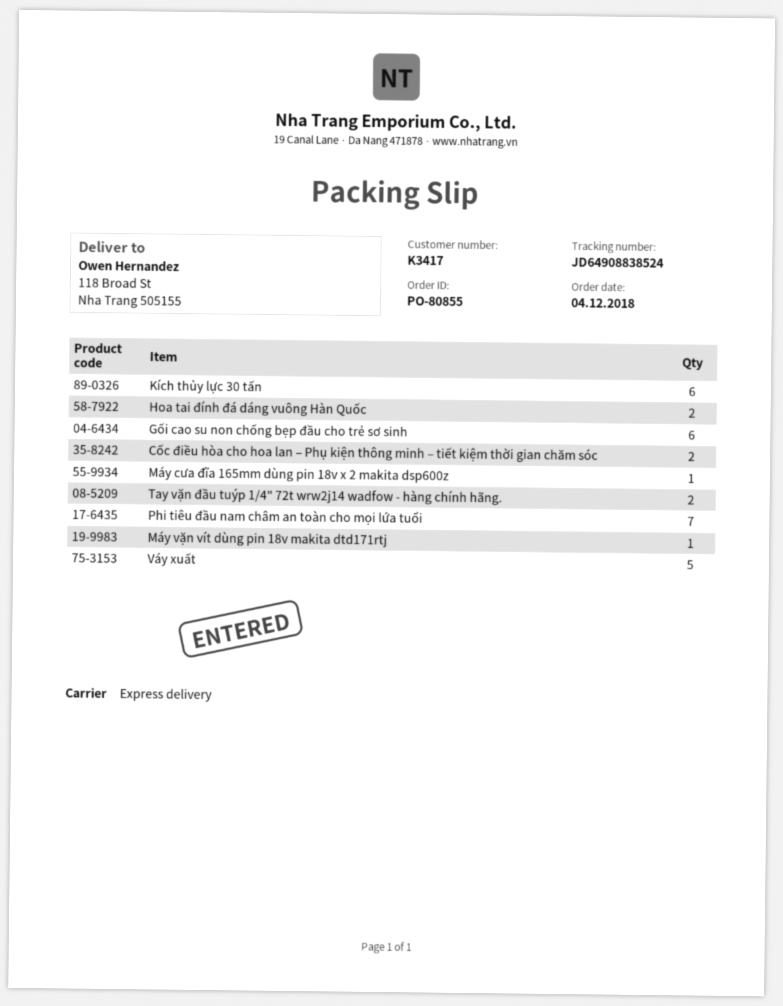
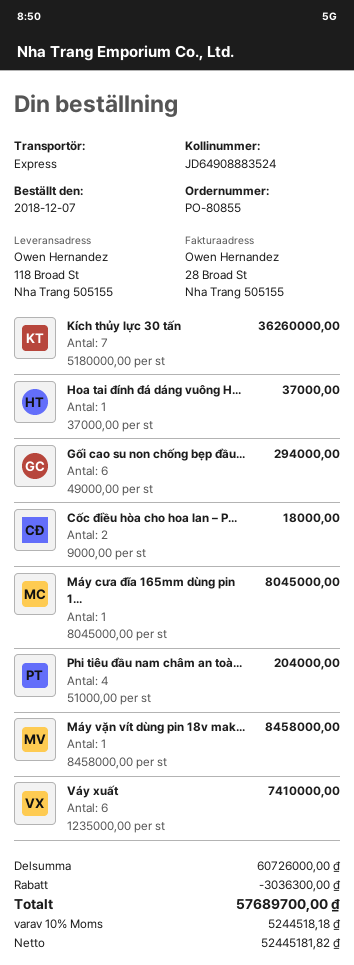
order date: 2018-12-04 -> 2018-12-07
tracking number: JD64908838524 -> JD64908883524
Kích thủy lực 30 tấn: 6 -> 7
Hoa tai đính đá dáng vuông Hàn Quốc: 2 -> 1
Tay vặn đầu tuýp 1/4" 72t wrw2j14 wadfow - hàng chính hãng.: 2 -> none
Phi tiêu đầu nam châm an toàn cho mọi lứa tuổi: 7 -> 4
Váy xuất: 5 -> 6

